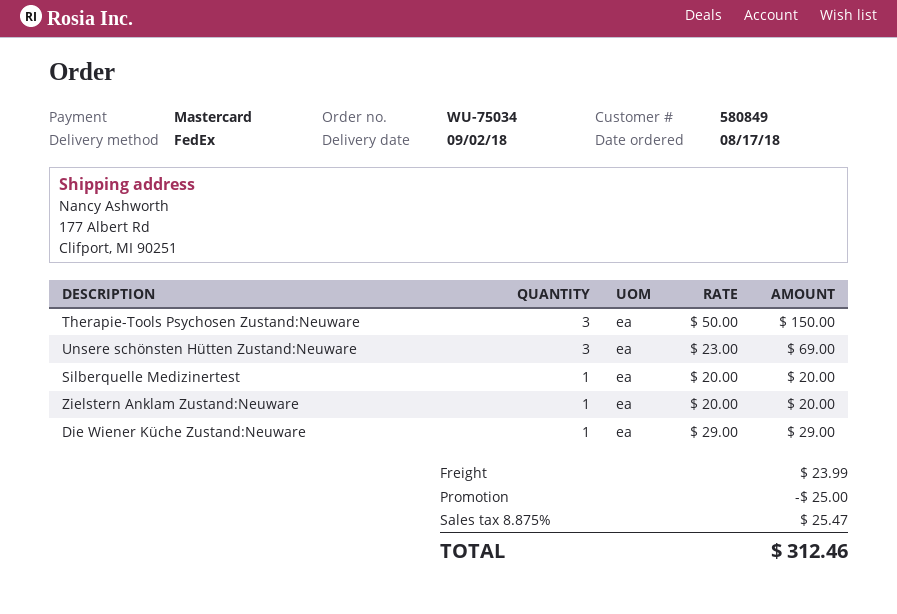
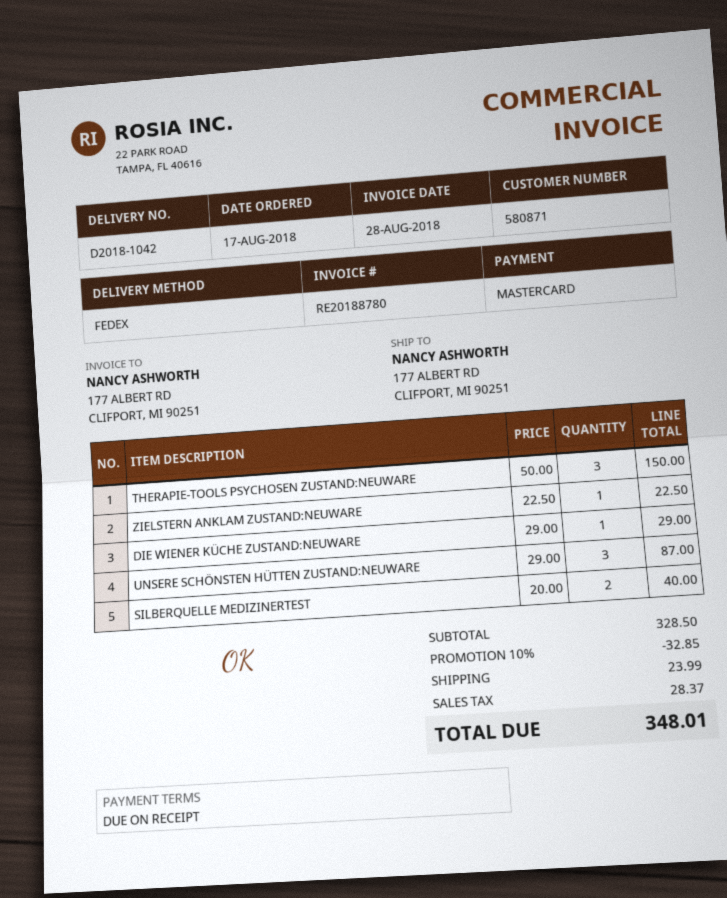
customer number: 580849 -> 580871
Unsere schönsten Hütten Zustand:Neuware: 3 x 23.00 = 69.00 -> 3 x 29.00 = 87.00
Silberquelle Medizinertest: 1 x 20.00 = 20.00 -> 2 x 20.00 = 40.00
Zielstern Anklam Zustand:Neuware: 1 x 20.00 = 20.00 -> 1 x 22.50 = 22.50
discount: 25.00 -> 32.85
tax: 25.47 -> 28.37
total: 312.46 -> 348.01

